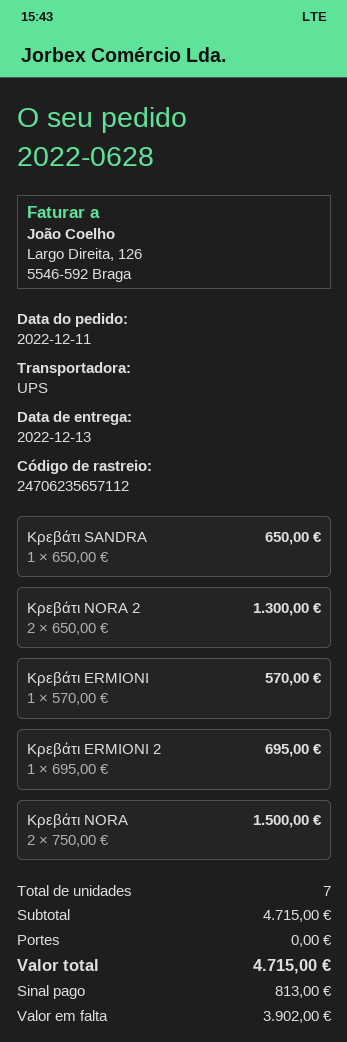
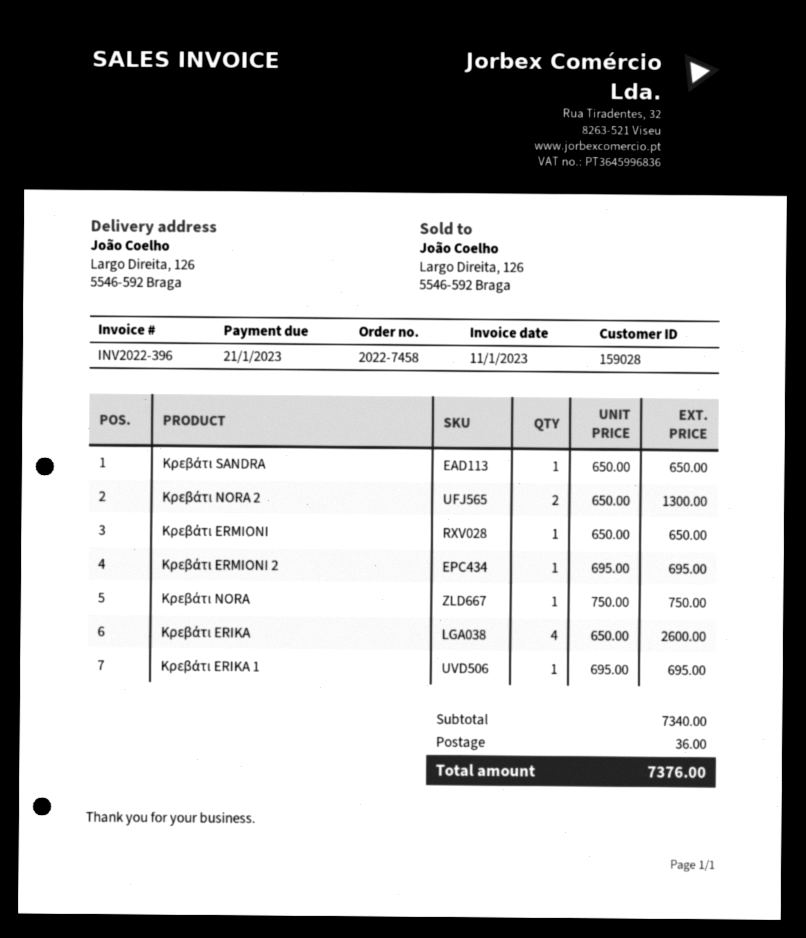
order number: 2022-0628 -> 2022-7458
Κρεβάτι ERMIONI: 1 x 570.00 = 570.00 -> 1 x 650.00 = 650.00
Κρεβάτι NORA: 2 x 750.00 = 1500.00 -> 1 x 750.00 = 750.00
Κρεβάτι ERIKA: none -> 4 x 650.00 = 2600.00
Κρεβάτι ERIKA 1: none -> 1 x 695.00 = 695.00
subtotal: 4715.00 -> 7340.00
shipping: 0.00 -> 36.00
total: 4715.00 -> 7376.00

